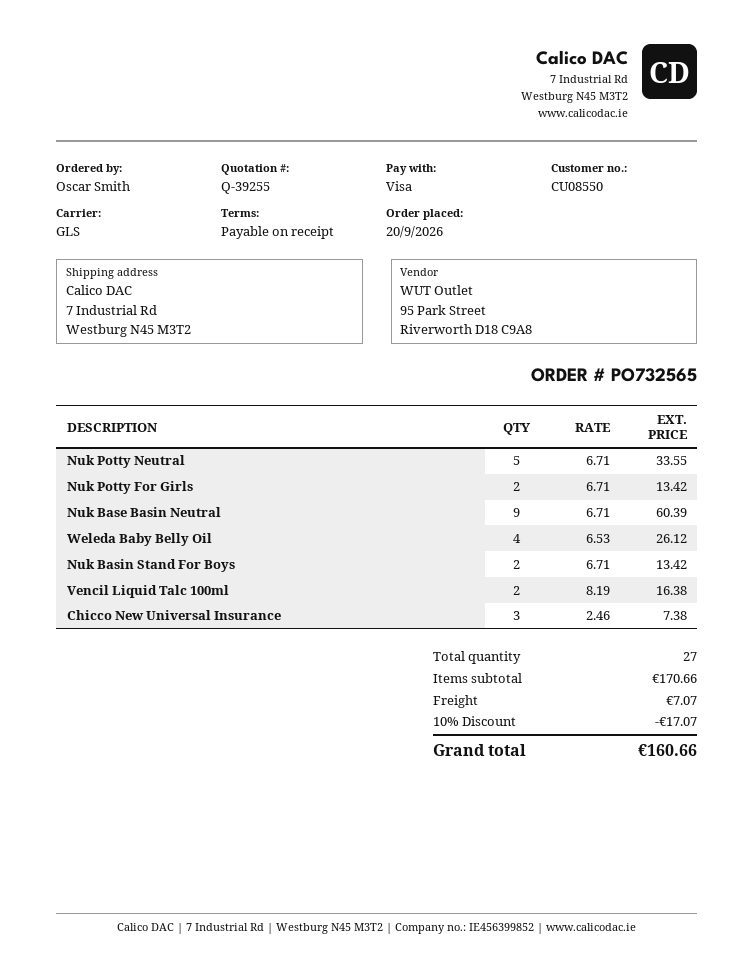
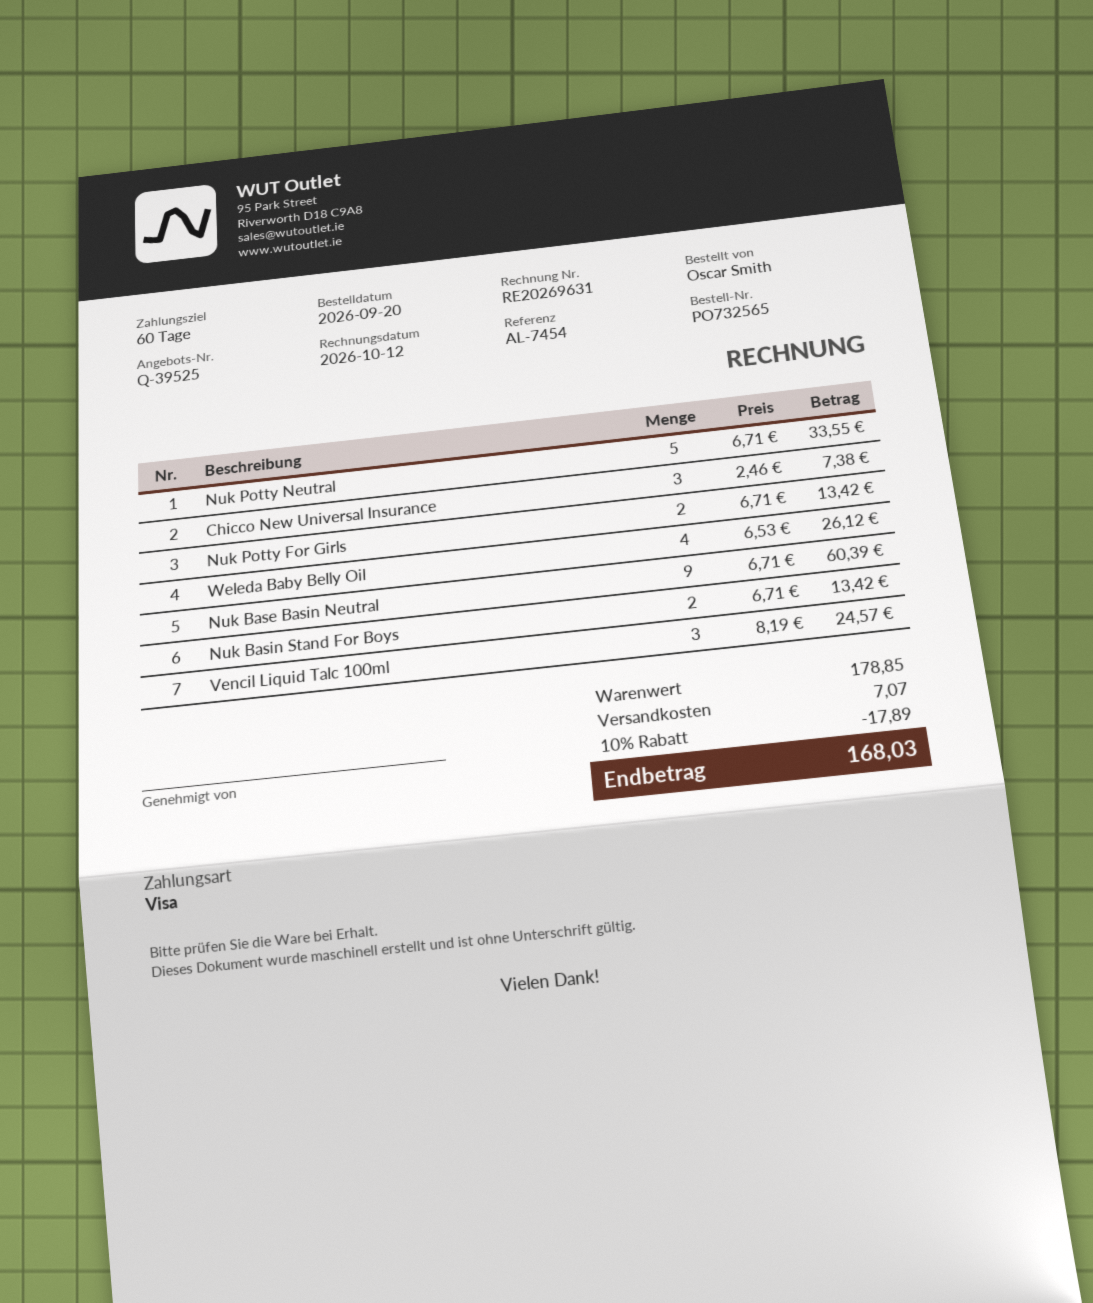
quote number: Q-39255 -> Q-39525
payment terms: on receipt -> 60 days
Vencil Liquid Talc 100ml: 2 x 8.19 = 16.38 -> 3 x 8.19 = 24.57
subtotal: 170.66 -> 178.85
discount: 10% = 17.07 -> 10% = 17.89
total: 160.66 -> 168.03

